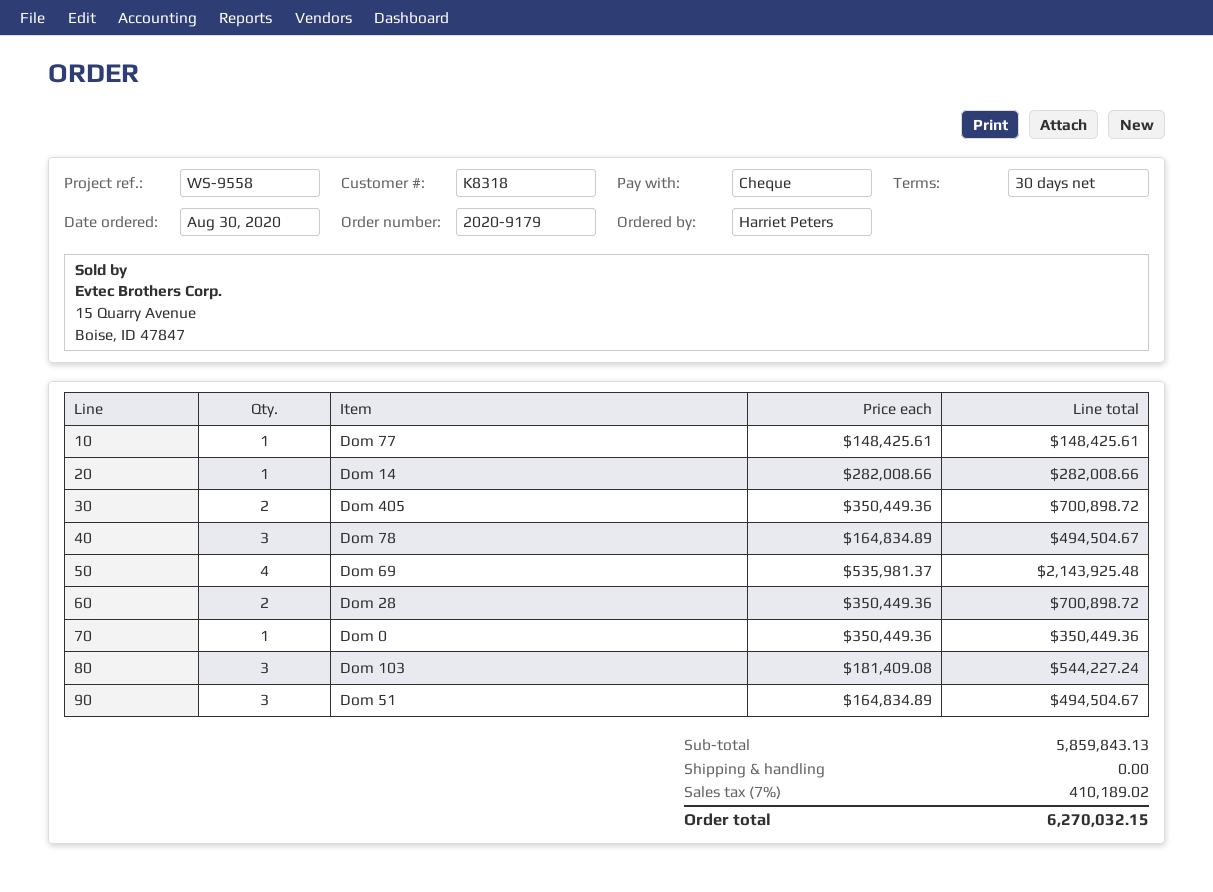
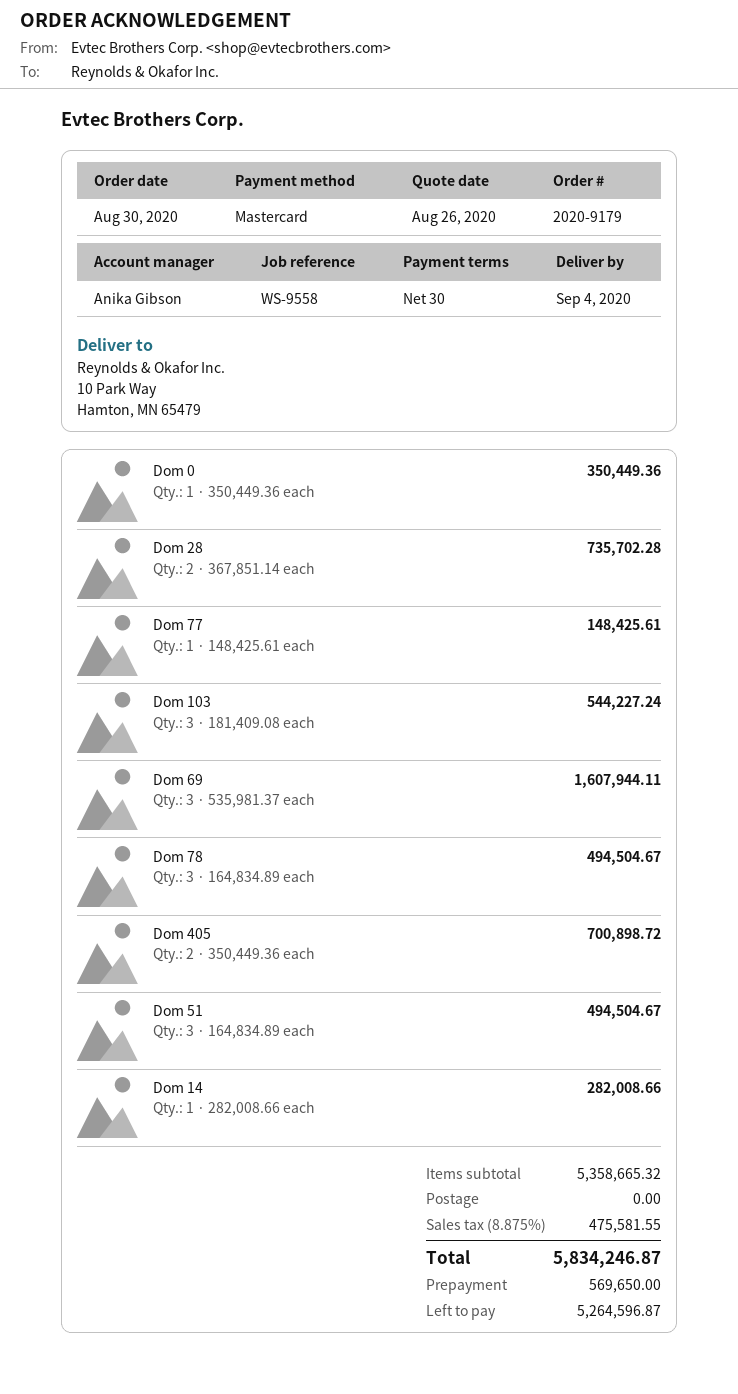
payment method: cheque -> Mastercard
Dom 69: 4 x 535981.37 = 2143925.48 -> 3 x 535981.37 = 1607944.11
Dom 28: 2 x 350449.36 = 700898.72 -> 2 x 367851.14 = 735702.28
subtotal: 5859843.13 -> 5358665.32
tax: 7% = 410189.02 -> 8.875% = 475581.55
total: 6270032.15 -> 5834246.87

